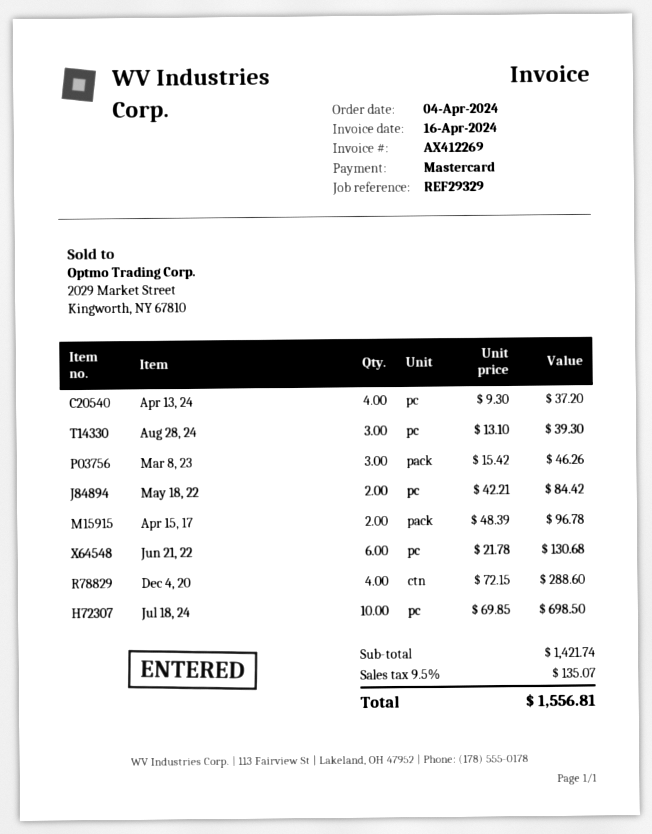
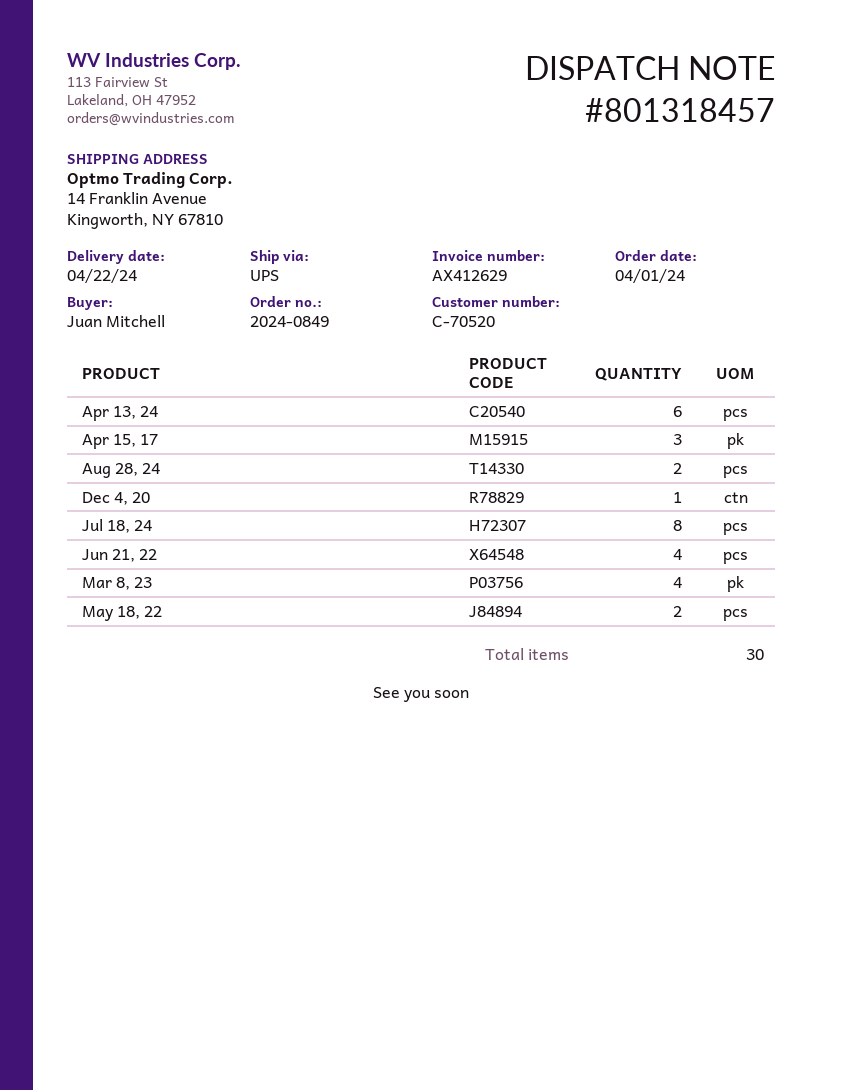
order date: 2024-04-04 -> 2024-04-01
invoice number: AX412269 -> AX412629
Apr 13, 24: 4 -> 6
Aug 28, 24: 3 -> 2
Mar 8, 23: 3 -> 4
Apr 15, 17: 2 -> 3
Jun 21, 22: 6 -> 4
Dec 4, 20: 4 -> 1
Jul 18, 24: 10 -> 8

